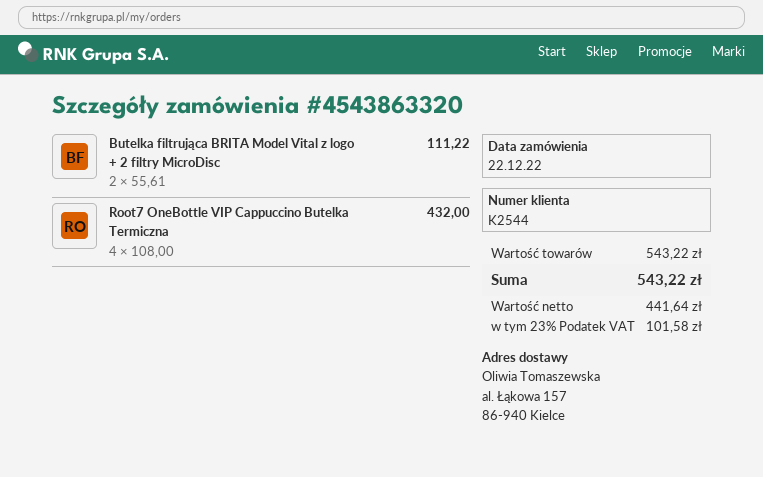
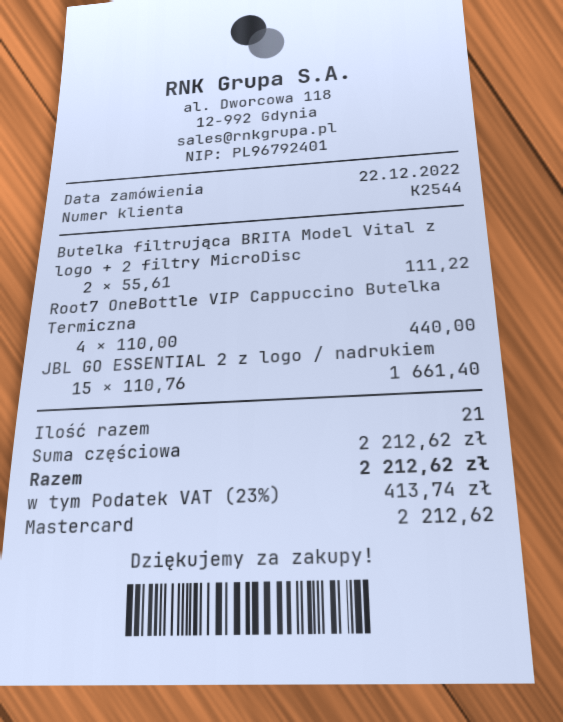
Root7 OneBottle VIP Cappuccino Butelka Termiczna: 4 x 108.00 = 432.00 -> 4 x 110.00 = 440.00
JBL GO ESSENTIAL 2 z logo / nadrukiem: none -> 15 x 110.76 = 1661.40
subtotal: 543.22 -> 2212.62
tax: 23% = 101.58 -> 23% = 413.74
total: 543.22 -> 2212.62

